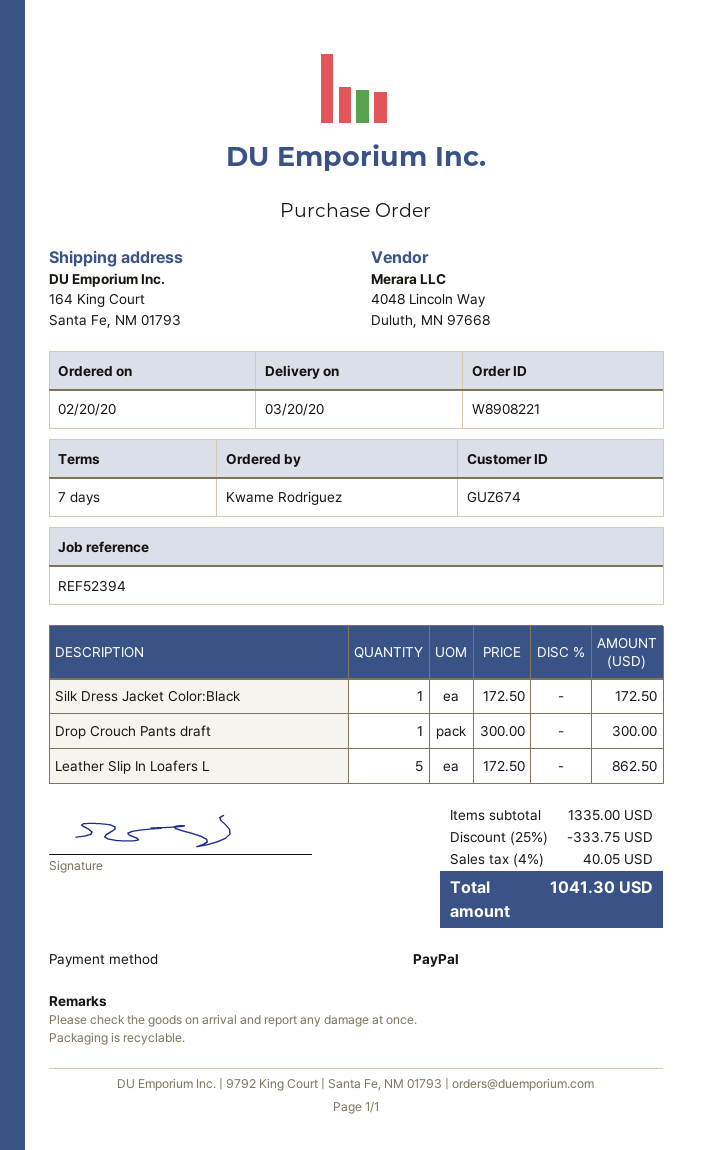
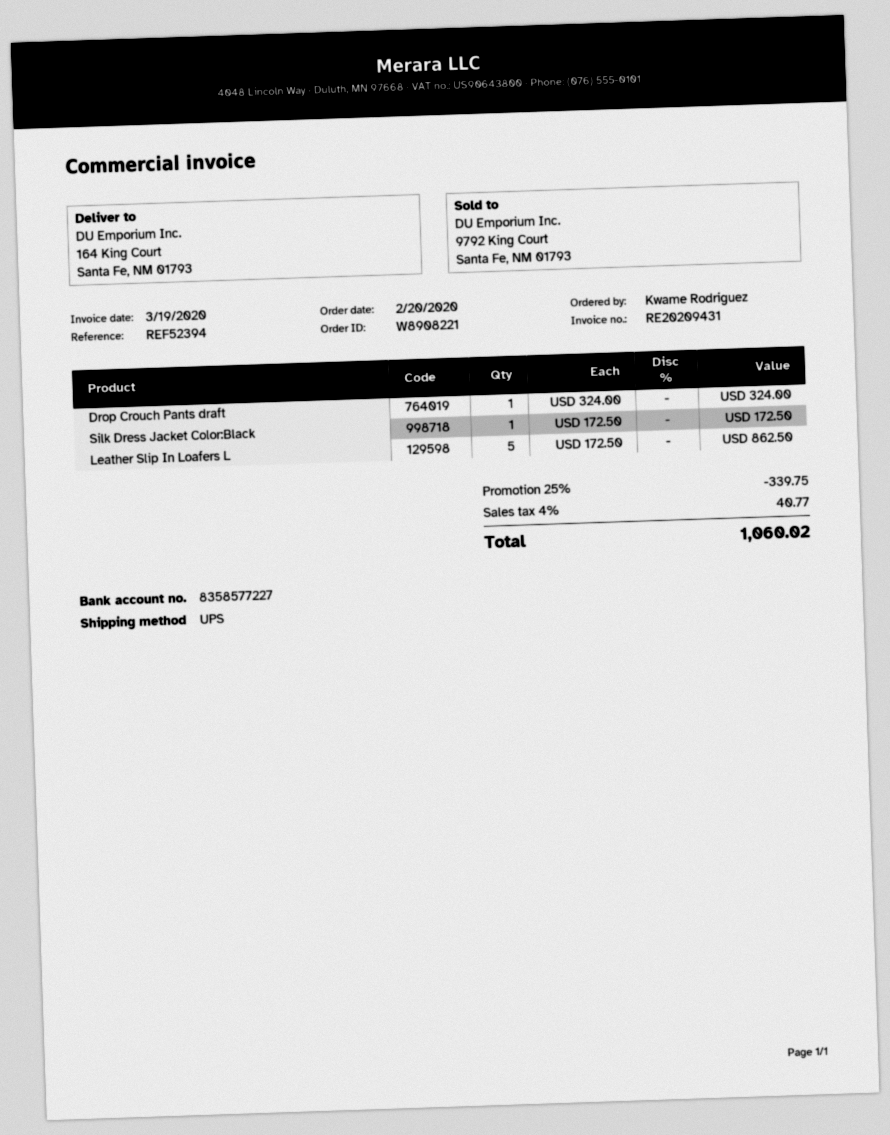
Drop Crouch Pants draft: 1 x 300.00 = 300.00 -> 1 x 324.00 = 324.00
discount: 25% = 333.75 -> 25% = 339.75
tax: 4% = 40.05 -> 4% = 40.77
total: 1041.30 -> 1060.02

